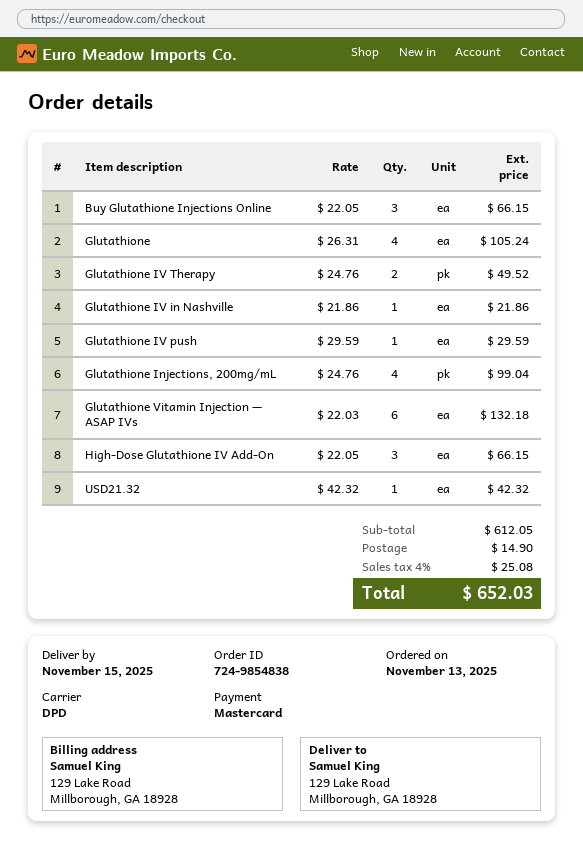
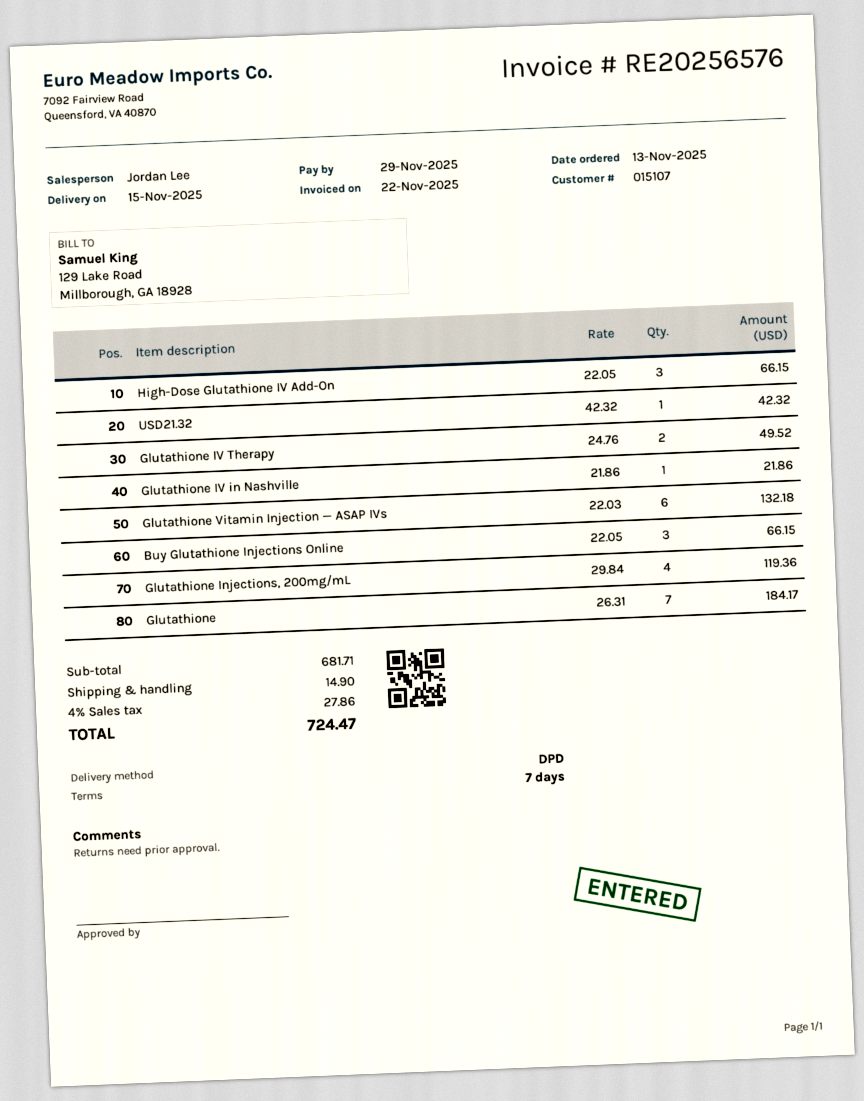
Glutathione: 4 x 26.31 = 105.24 -> 7 x 26.31 = 184.17
Glutathione IV push: 1 x 29.59 = 29.59 -> none
Glutathione Injections, 200mg/mL: 4 x 24.76 = 99.04 -> 4 x 29.84 = 119.36
subtotal: 612.05 -> 681.71
tax: 4% = 25.08 -> 4% = 27.86
total: 652.03 -> 724.47

